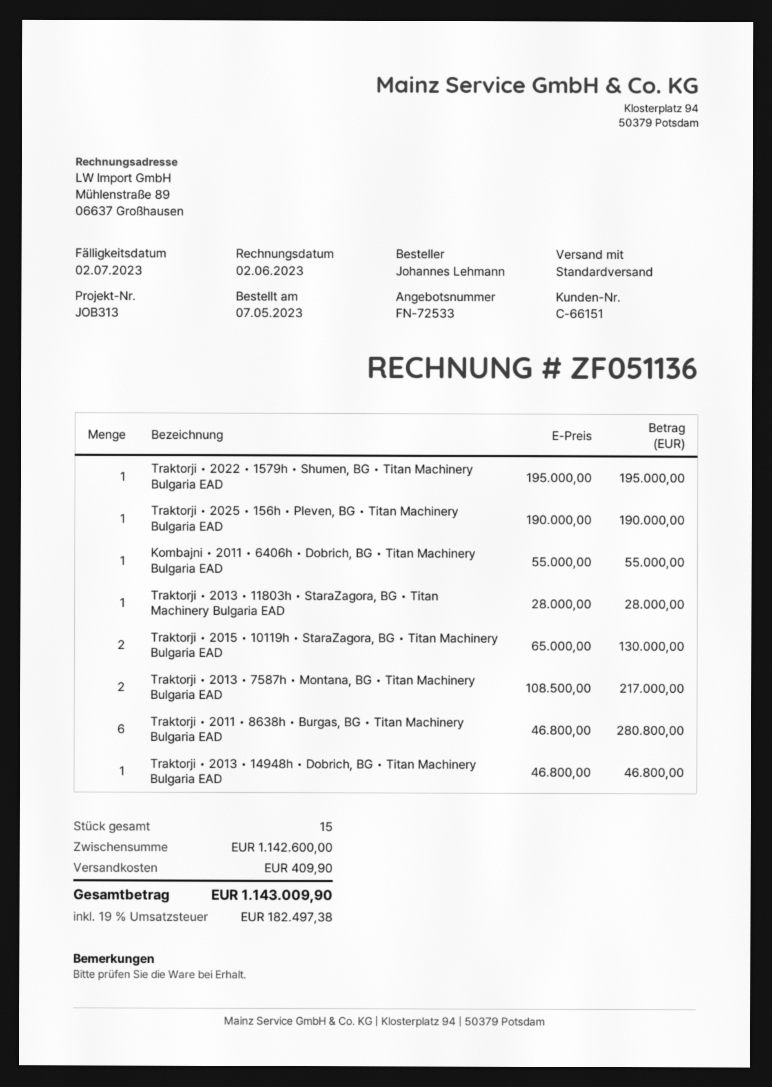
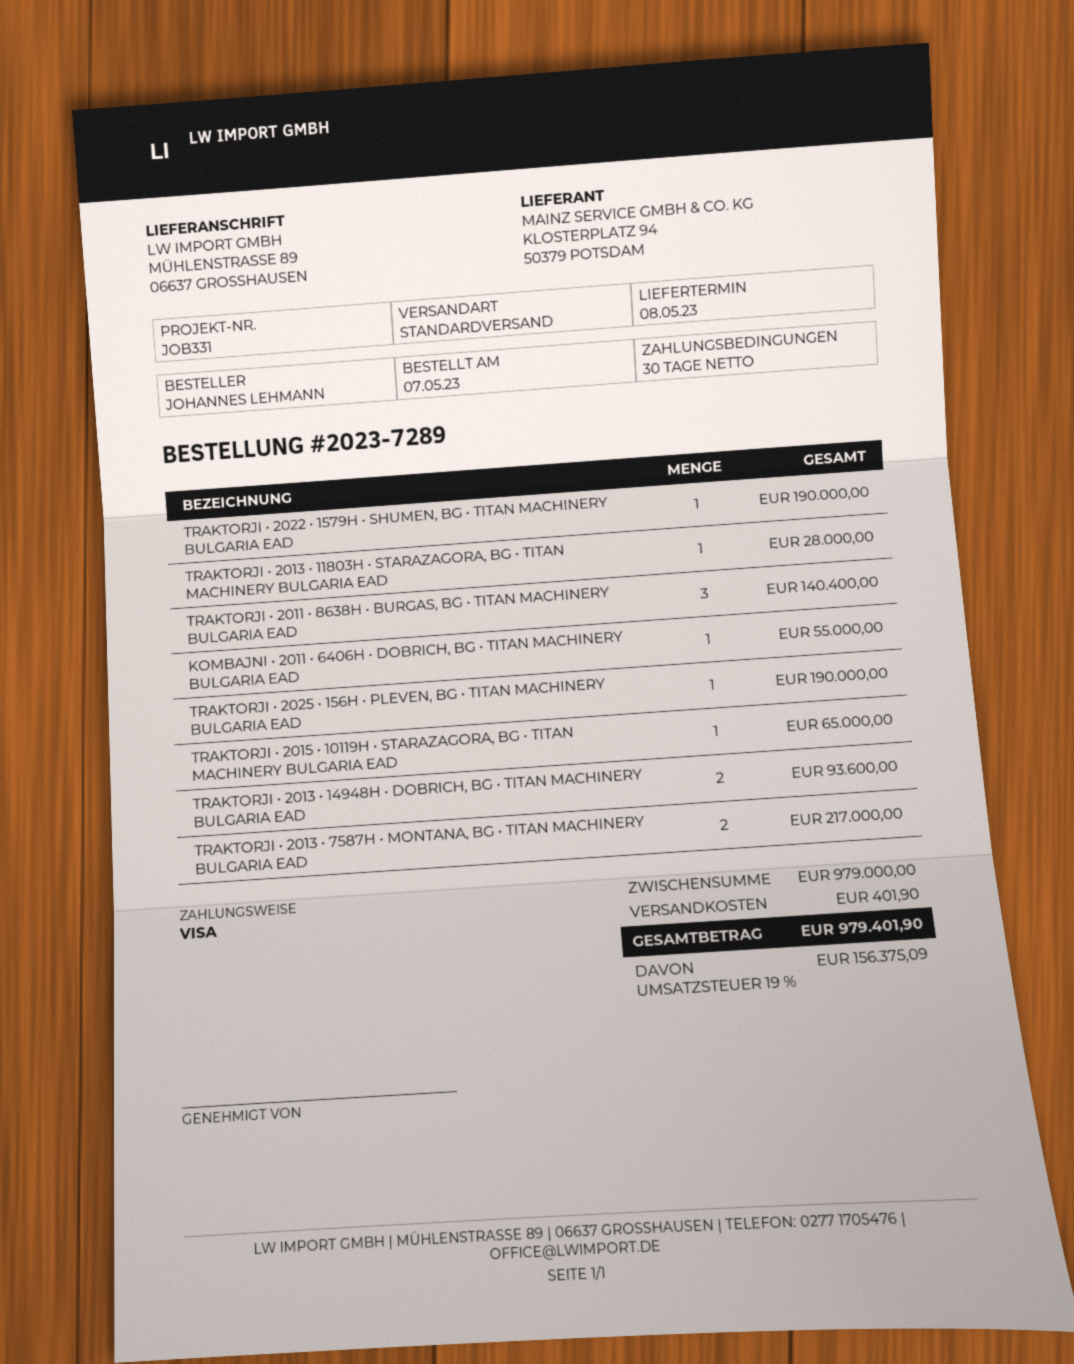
reference: JOB313 -> JOB331
Traktorji • 2022 • 1579h • Shumen, BG • Titan Machinery Bulgaria EAD: 1 for 195000.00 -> 1 for 190000.00
Traktorji • 2015 • 10119h • StaraZagora, BG • Titan Machinery Bulgaria EAD: 2 for 130000.00 -> 1 for 65000.00
Traktorji • 2011 • 8638h • Burgas, BG • Titan Machinery Bulgaria EAD: 6 for 280800.00 -> 3 for 140400.00
Traktorji • 2013 • 14948h • Dobrich, BG • Titan Machinery Bulgaria EAD: 1 for 46800.00 -> 2 for 93600.00
subtotal: 1142600.00 -> 979000.00
shipping: 409.90 -> 401.90
tax: 19% = 182497.38 -> 19% = 156375.09
total: 1143009.90 -> 979401.90

